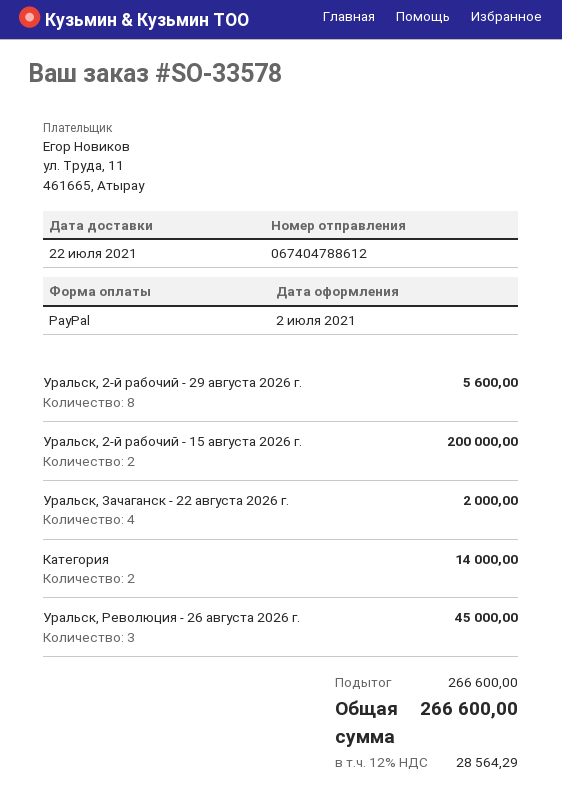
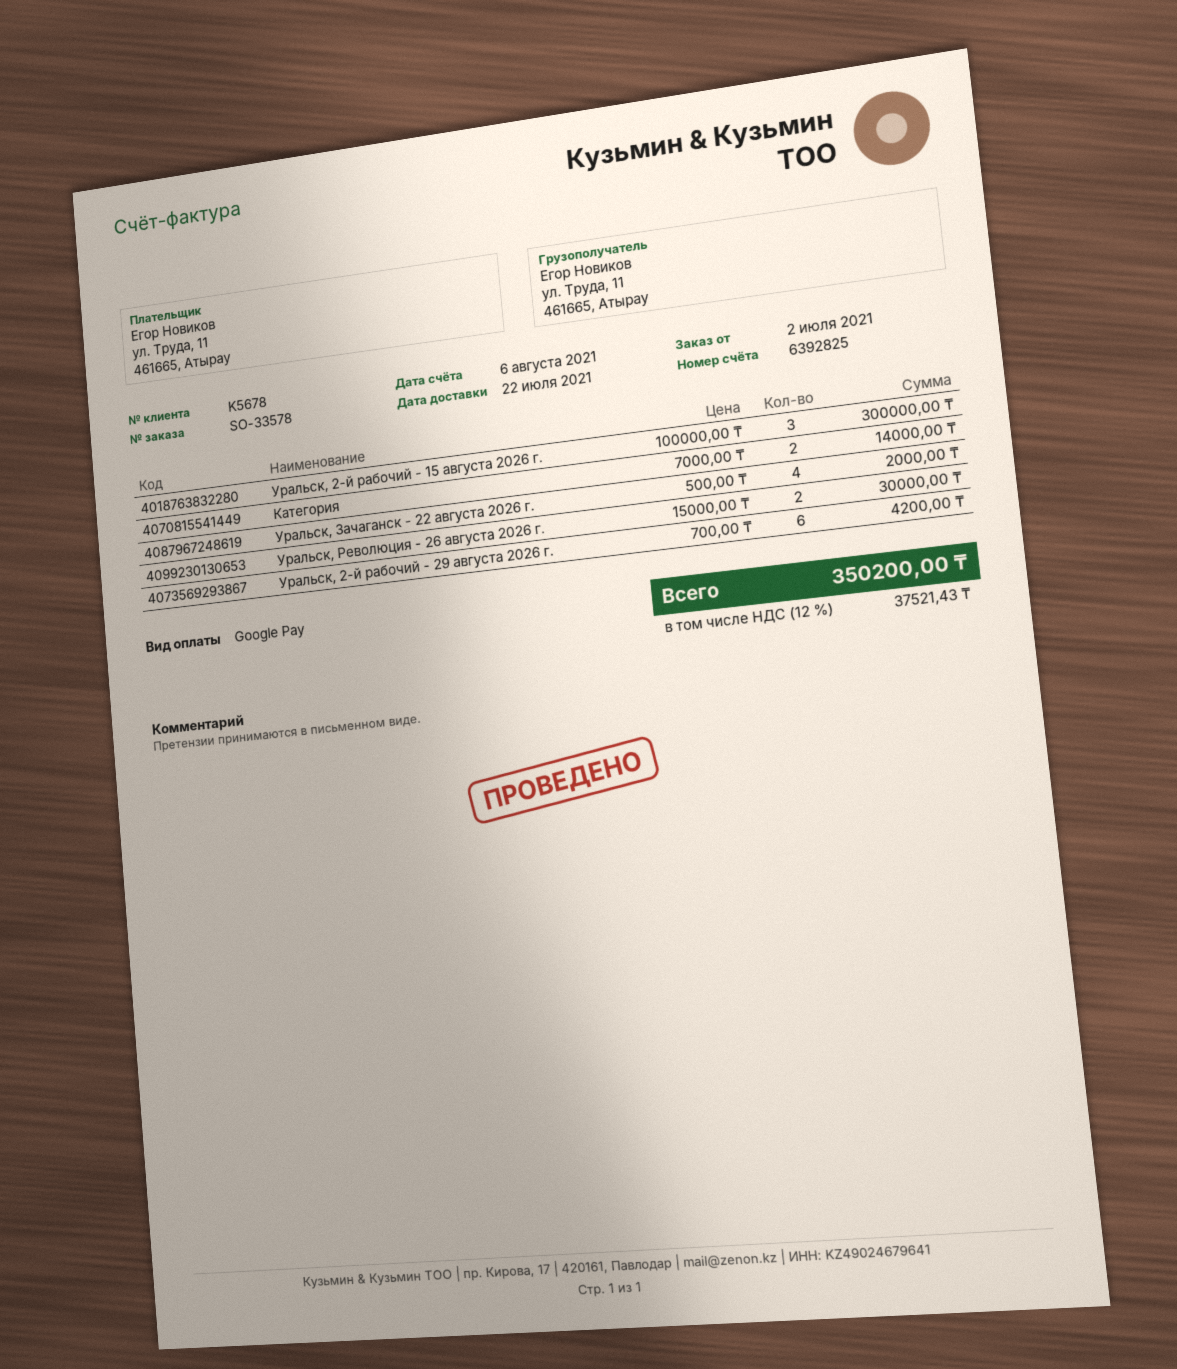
payment method: PayPal -> Google Pay
Уральск, 2-й рабочий - 29 августа 2026 г.: 8 for 5600.00 -> 6 for 4200.00
Уральск, 2-й рабочий - 15 августа 2026 г.: 2 for 200000.00 -> 3 for 300000.00
Уральск, Революция - 26 августа 2026 г.: 3 for 45000.00 -> 2 for 30000.00
tax: 12% = 28564.29 -> 12% = 37521.43
total: 266600.00 -> 350200.00

